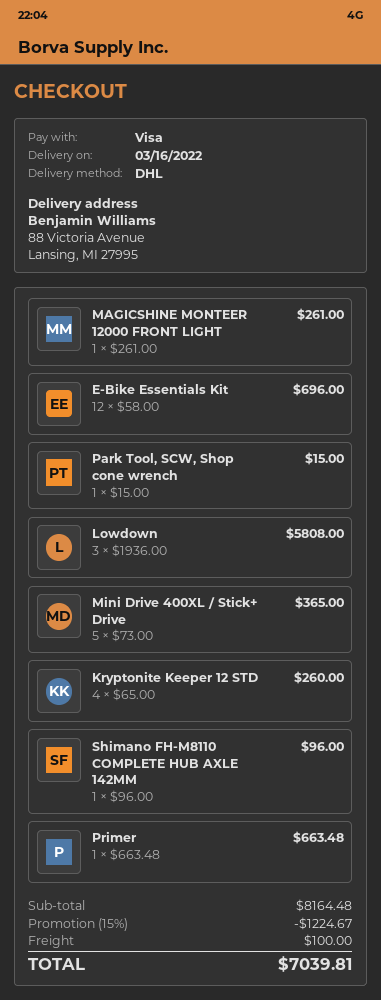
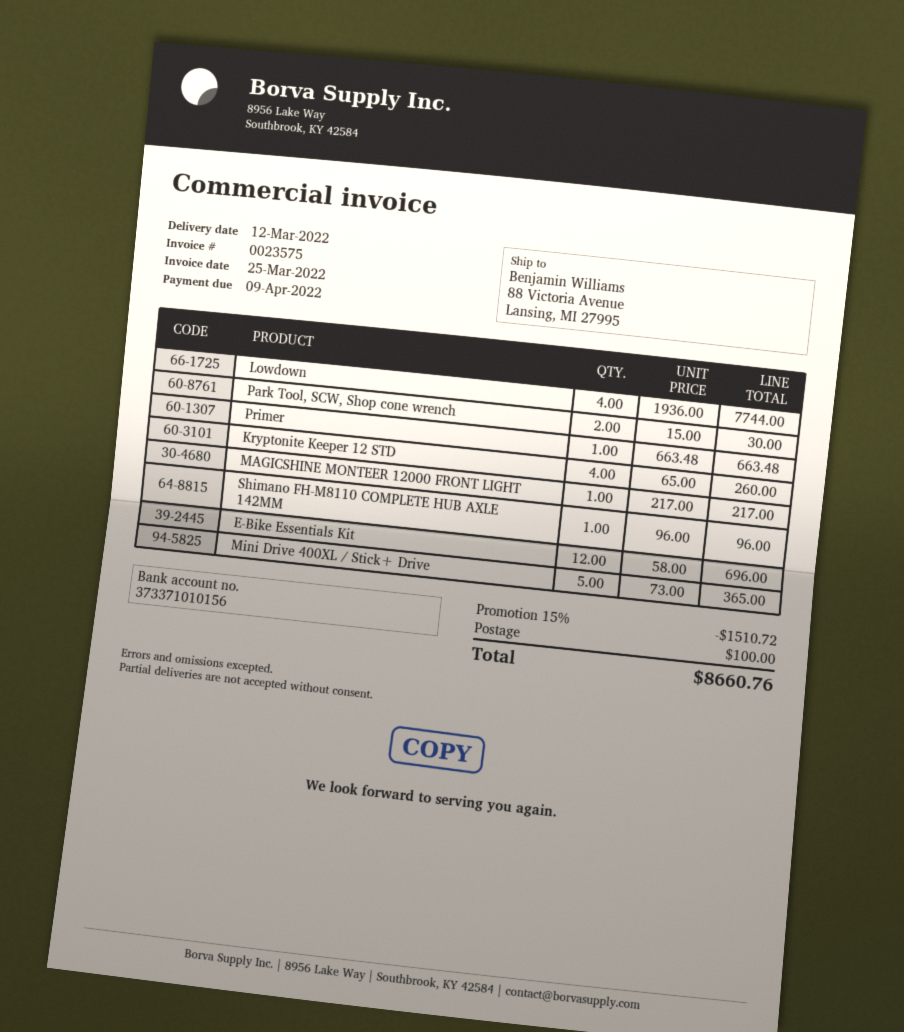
delivery date: 2022-03-16 -> 2022-03-12
MAGICSHINE MONTEER 12000 FRONT LIGHT: 1 x 261.00 = 261.00 -> 1 x 217.00 = 217.00
Park Tool, SCW, Shop cone wrench: 1 x 15.00 = 15.00 -> 2 x 15.00 = 30.00
Lowdown: 3 x 1936.00 = 5808.00 -> 4 x 1936.00 = 7744.00
discount: 15% = 1224.67 -> 15% = 1510.72
total: 7039.81 -> 8660.76

